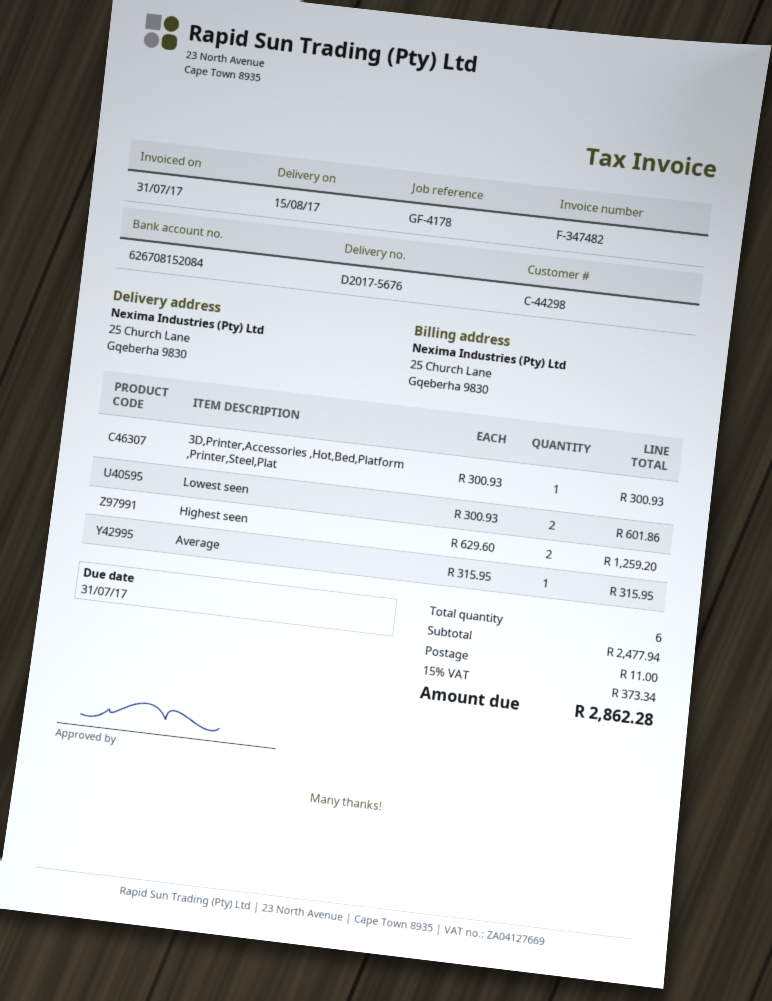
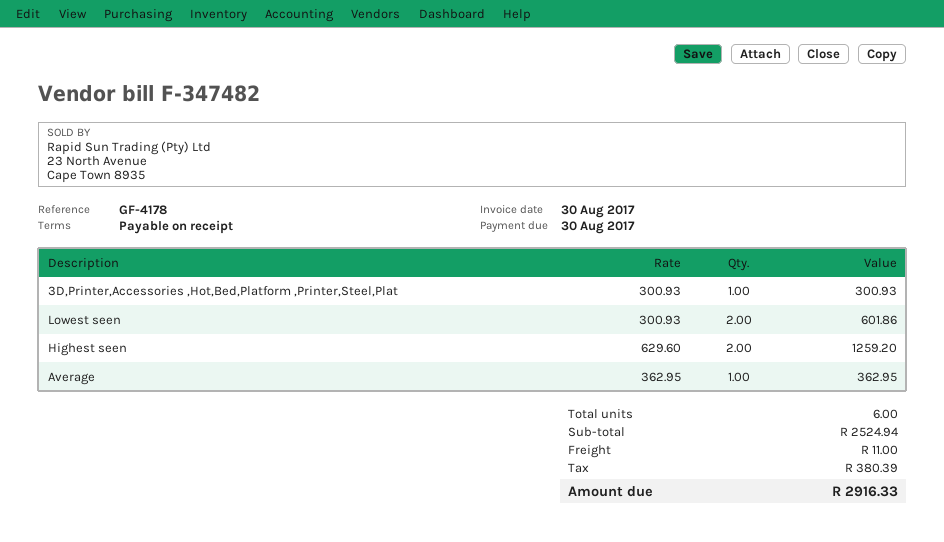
invoice date: 2017-07-31 -> 2017-08-30
due date: 2017-07-31 -> 2017-08-30
Average: 1 x 315.95 = 315.95 -> 1 x 362.95 = 362.95
subtotal: 2477.94 -> 2524.94
tax: 373.34 -> 380.39
total: 2862.28 -> 2916.33

